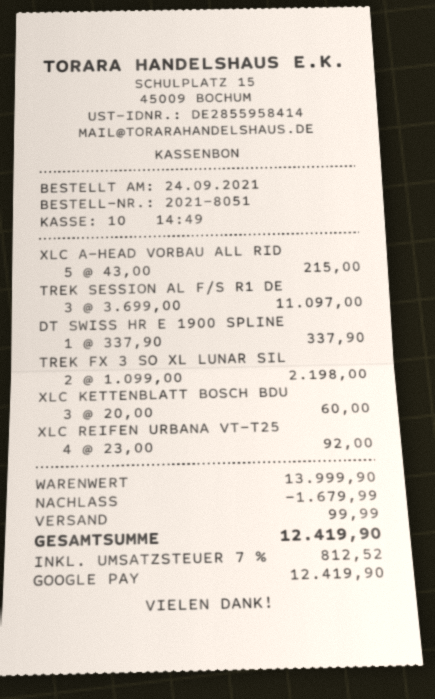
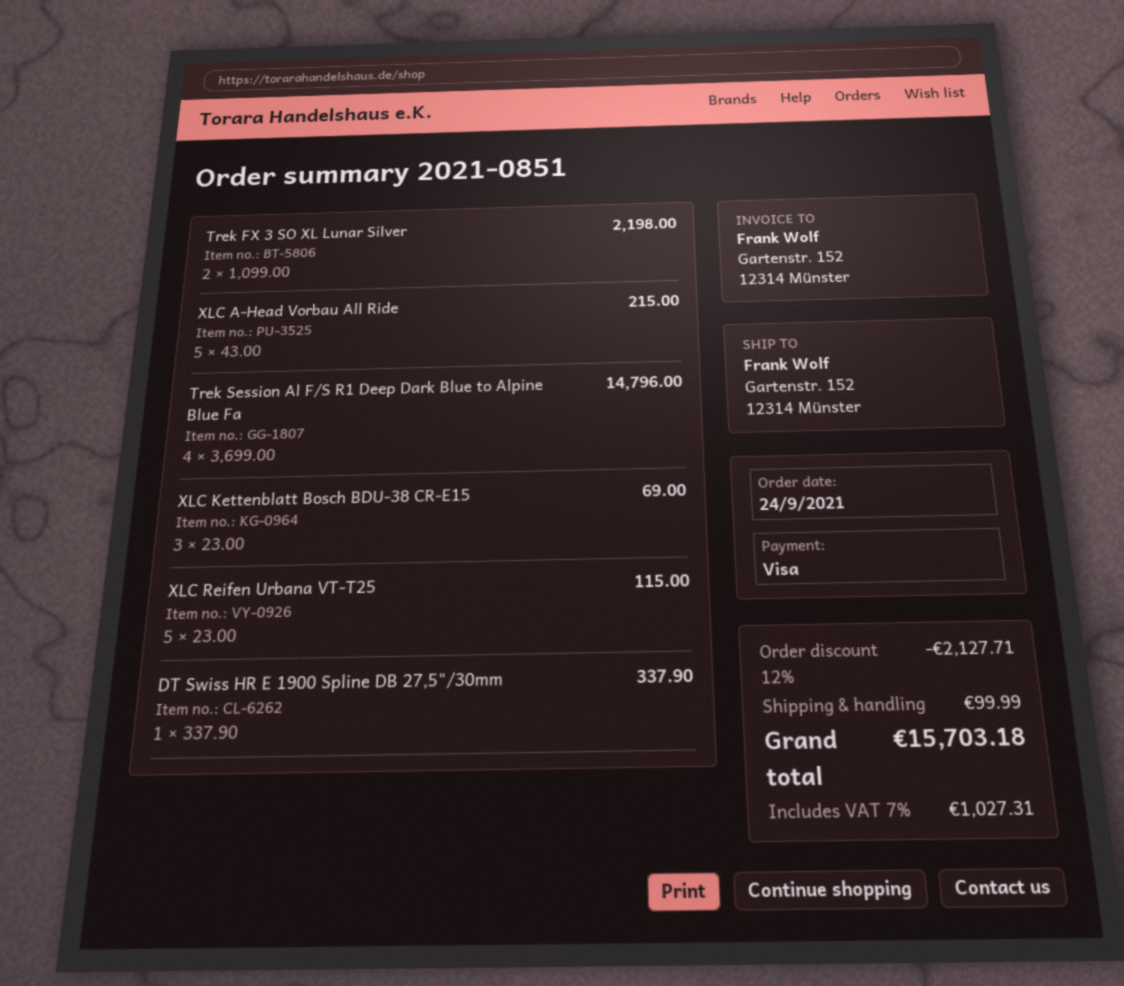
order number: 2021-8051 -> 2021-0851
payment method: Google Pay -> Visa
TREK SESSION AL F/S R1 DE: 3 x 3699.00 = 11097.00 -> 4 x 3699.00 = 14796.00
XLC KETTENBLATT BOSCH BDU: 3 x 20.00 = 60.00 -> 3 x 23.00 = 69.00
XLC REIFEN URBANA VT-T25: 4 x 23.00 = 92.00 -> 5 x 23.00 = 115.00
discount: 1679.99 -> 2127.71
tax: 7% = 812.52 -> 7% = 1027.31
total: 12419.90 -> 15703.18

